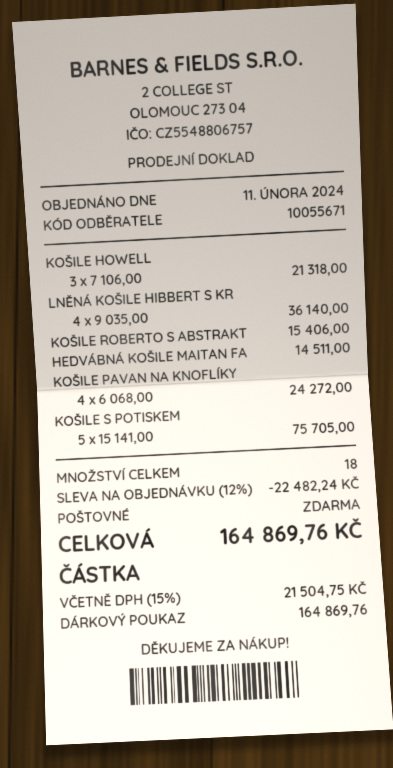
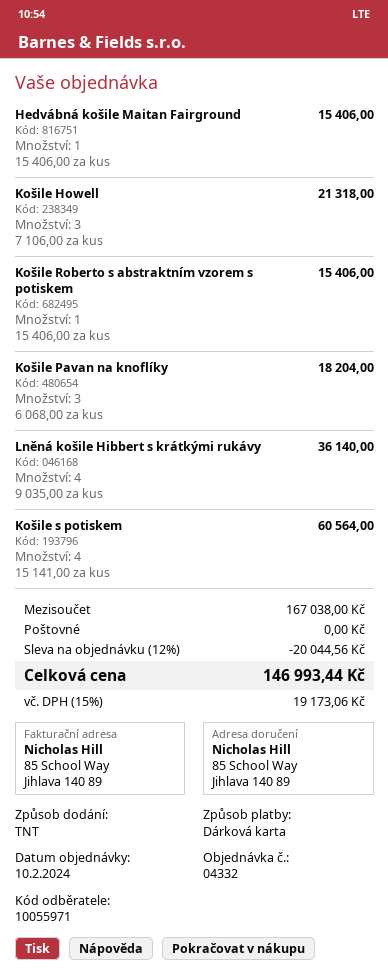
order date: 2024-02-11 -> 2024-02-10
customer number: 10055671 -> 10055971
HEDVÁBNÁ KOŠILE MAITAN FA: 1 x 14511.00 = 14511.00 -> 1 x 15406.00 = 15406.00
KOŠILE PAVAN NA KNOFLÍKY: 4 x 6068.00 = 24272.00 -> 3 x 6068.00 = 18204.00
KOŠILE S POTISKEM: 5 x 15141.00 = 75705.00 -> 4 x 15141.00 = 60564.00
discount: 12% = 22482.24 -> 12% = 20044.56
tax: 15% = 21504.75 -> 15% = 19173.06
total: 164869.76 -> 146993.44

